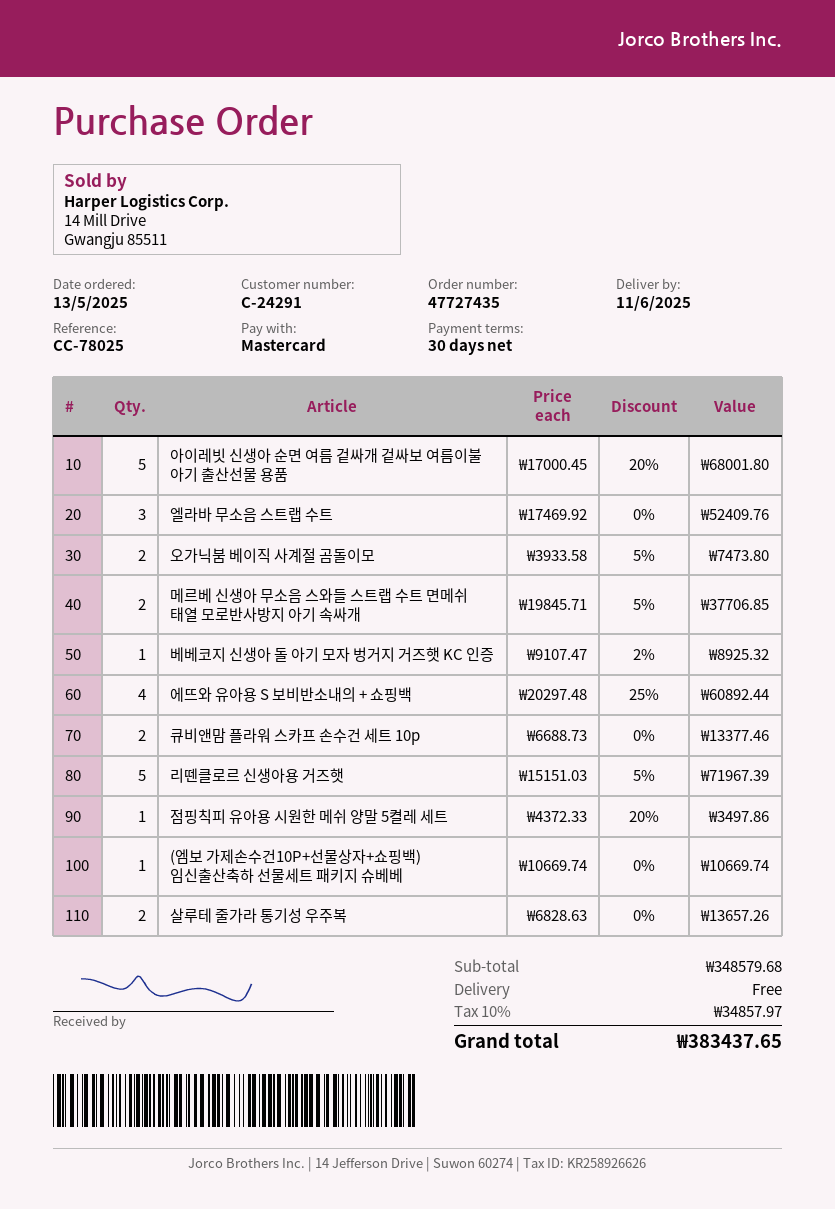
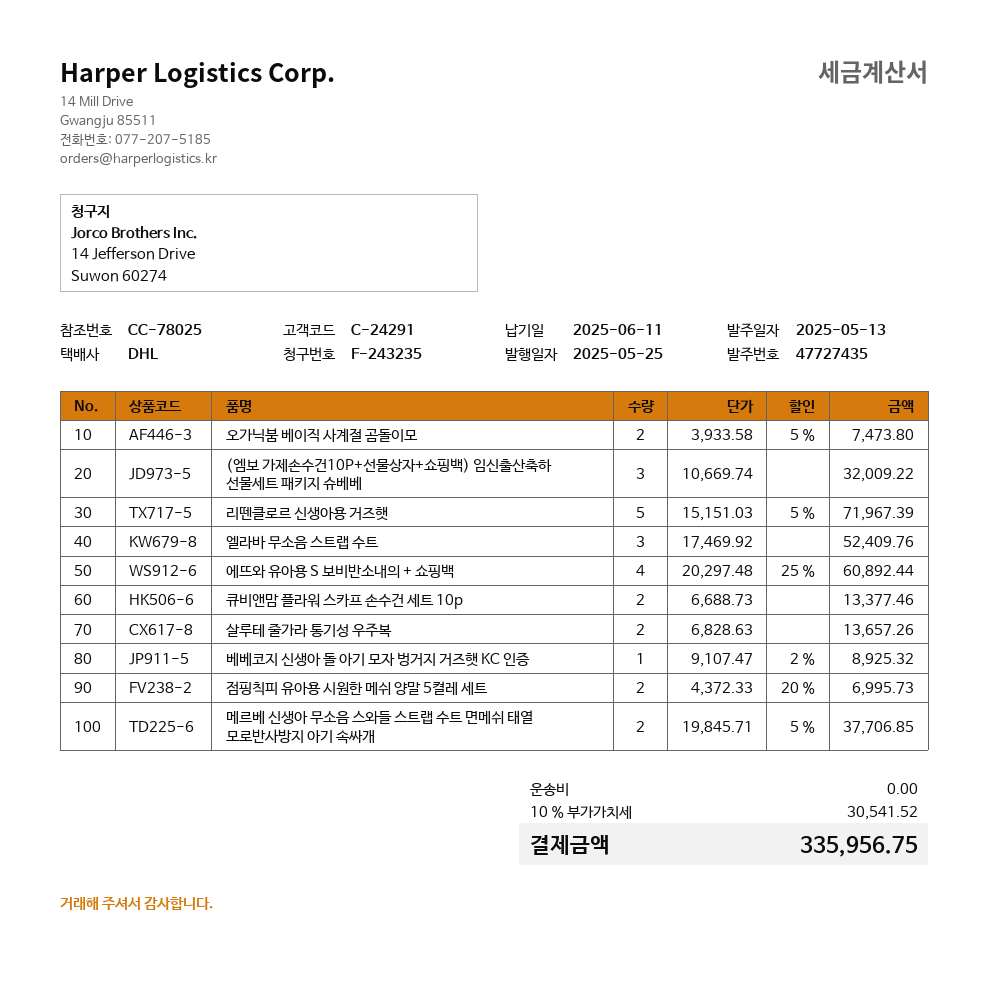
아이레빗 신생아 순면 여름 겉싸개 겉싸보 여름이불 아기 출산선물 용품: 5 x 17000.45 - 20% = 68001.80 -> none
점핑칙피 유아용 시원한 메쉬 양말 5켤레 세트: 1 x 4372.33 - 20% = 3497.86 -> 2 x 4372.33 - 20% = 6995.73
(엠보 가제손수건10P+선물상자+쇼핑백) 임신출산축하 선물세트 패키지 슈베베: 1 x 10669.74 = 10669.74 -> 3 x 10669.74 = 32009.22
tax: 10% = 34857.97 -> 10% = 30541.52
total: 383437.65 -> 335956.75

